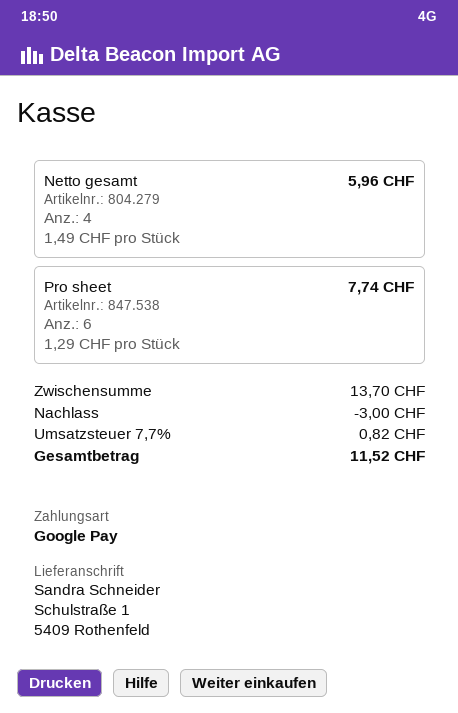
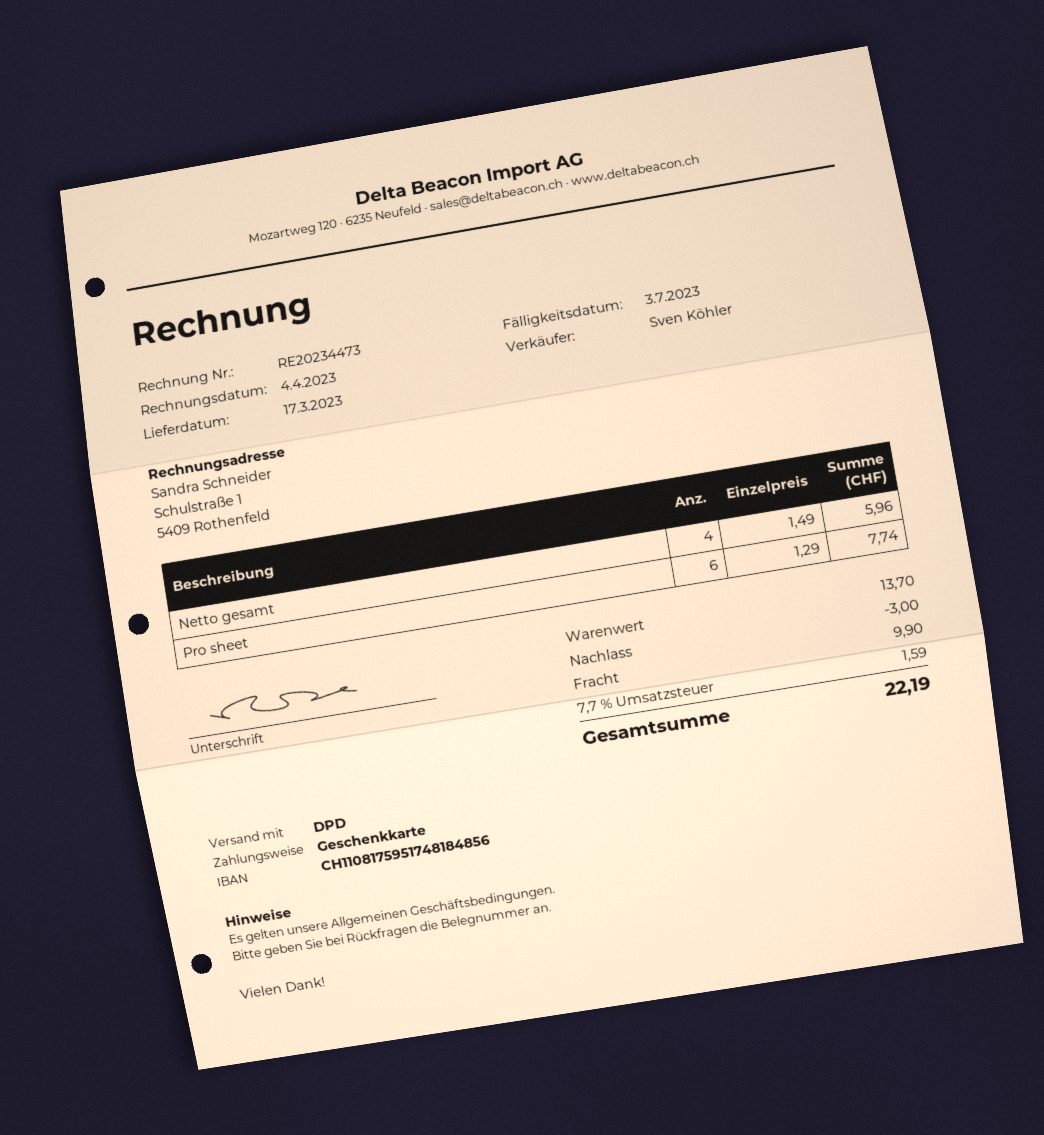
payment method: Google Pay -> gift card
shipping: none -> 9.90
tax: 7.7% = 0.82 -> 7.7% = 1.59
total: 11.52 -> 22.19

